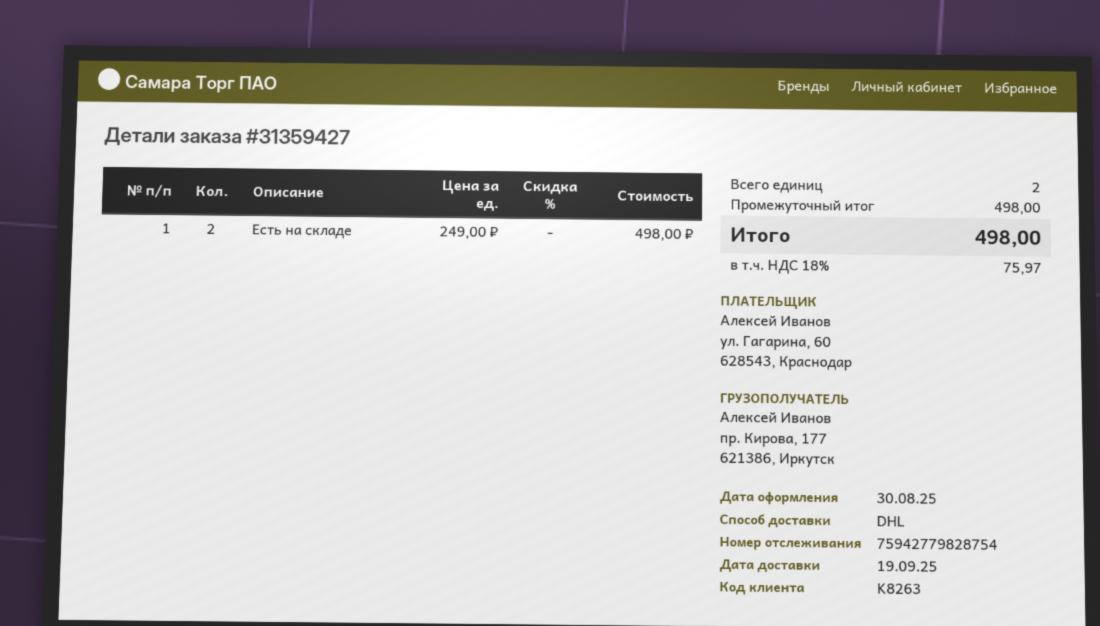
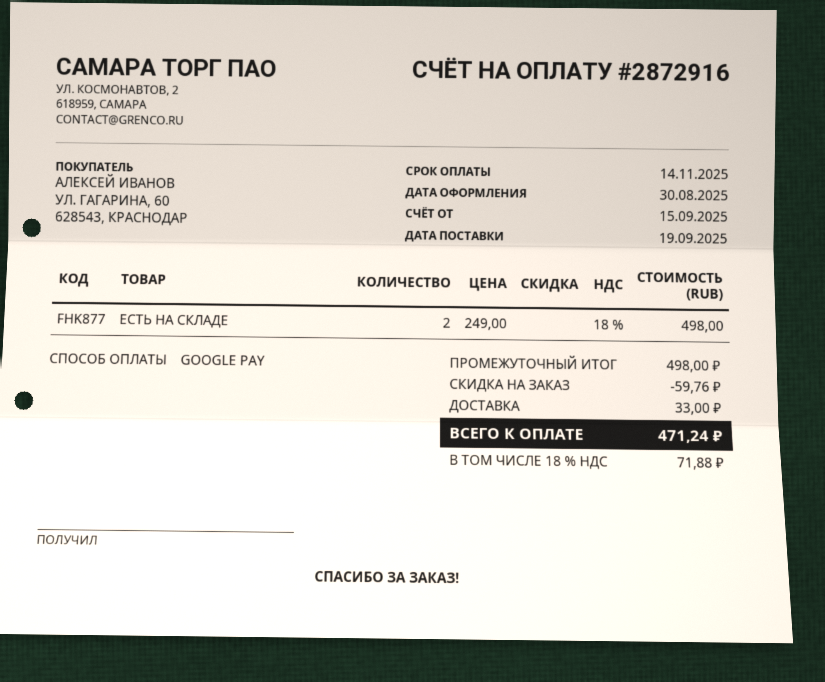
discount: none -> 59.76
shipping: none -> 33.00
tax: 18% = 75.97 -> 18% = 71.88
total: 498.00 -> 471.24

